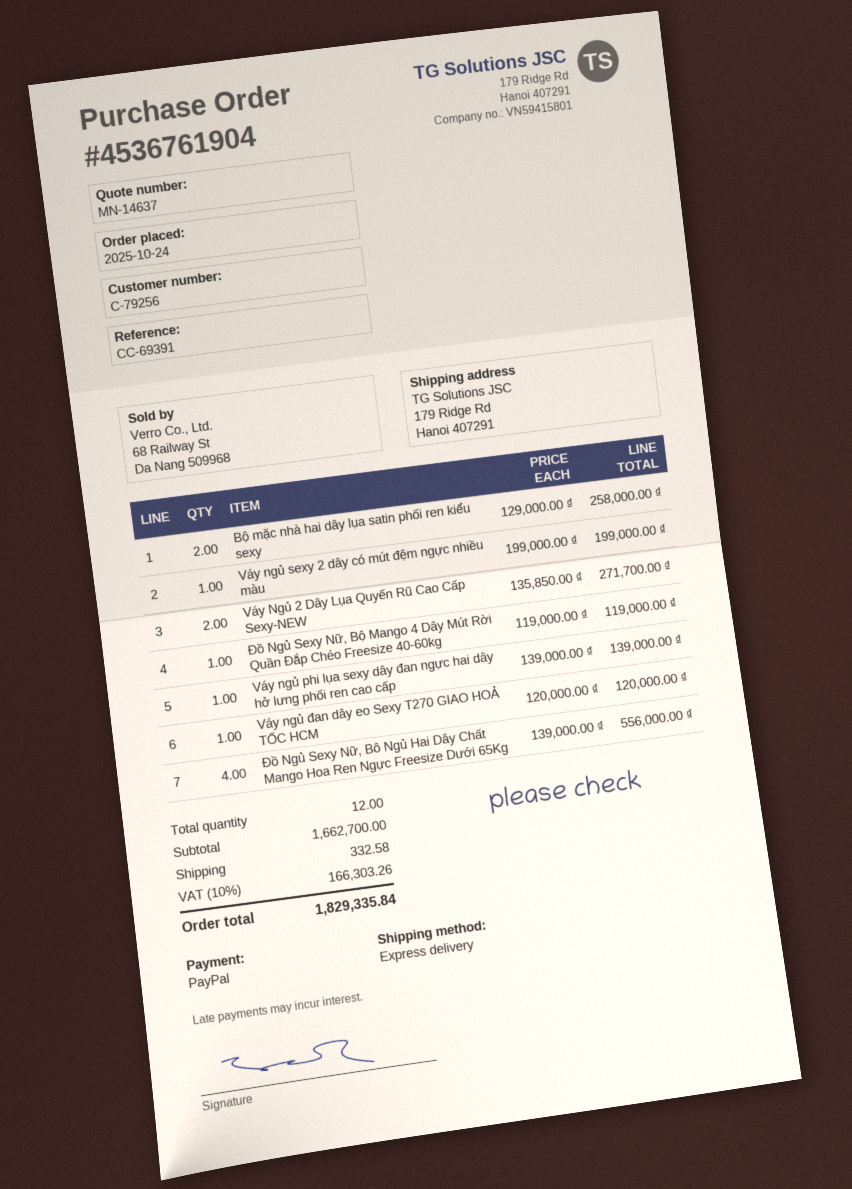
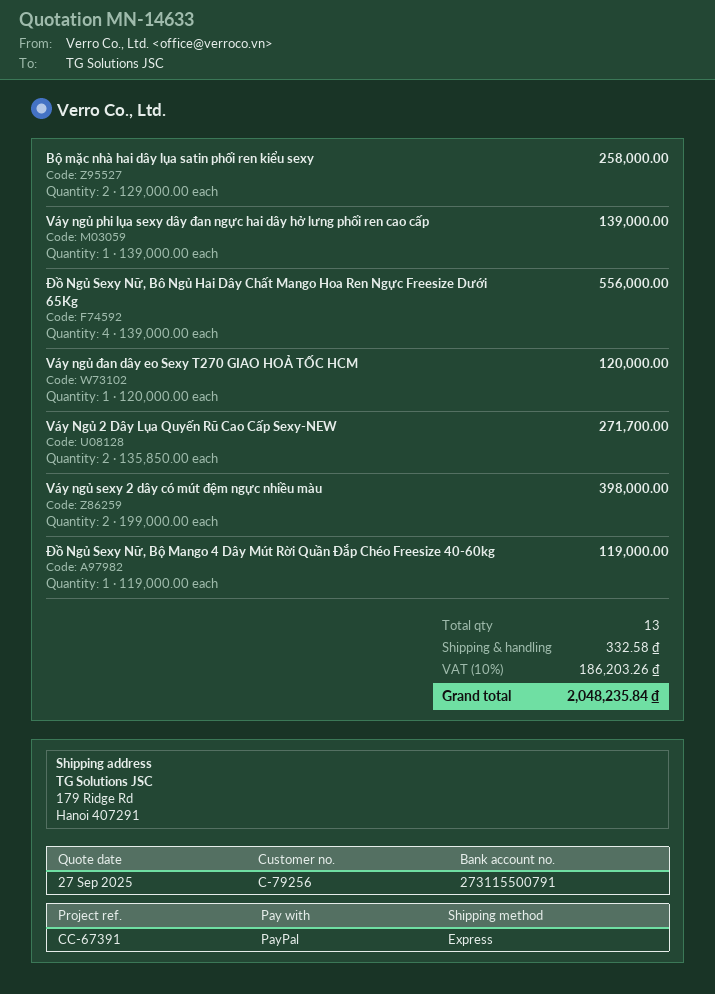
quote number: MN-14637 -> MN-14633
reference: CC-69391 -> CC-67391
Váy ngủ sexy 2 dây có mút đệm ngực nhiều màu: 1 x 199000.00 = 199000.00 -> 2 x 199000.00 = 398000.00
total quantity: 12 -> 13
tax: 10% = 166303.26 -> 10% = 186203.26
total: 1829335.84 -> 2048235.84

